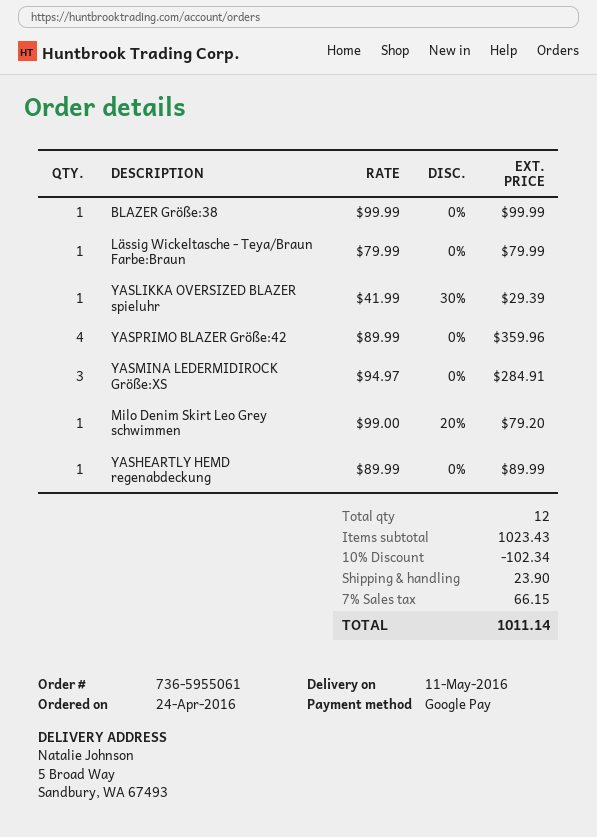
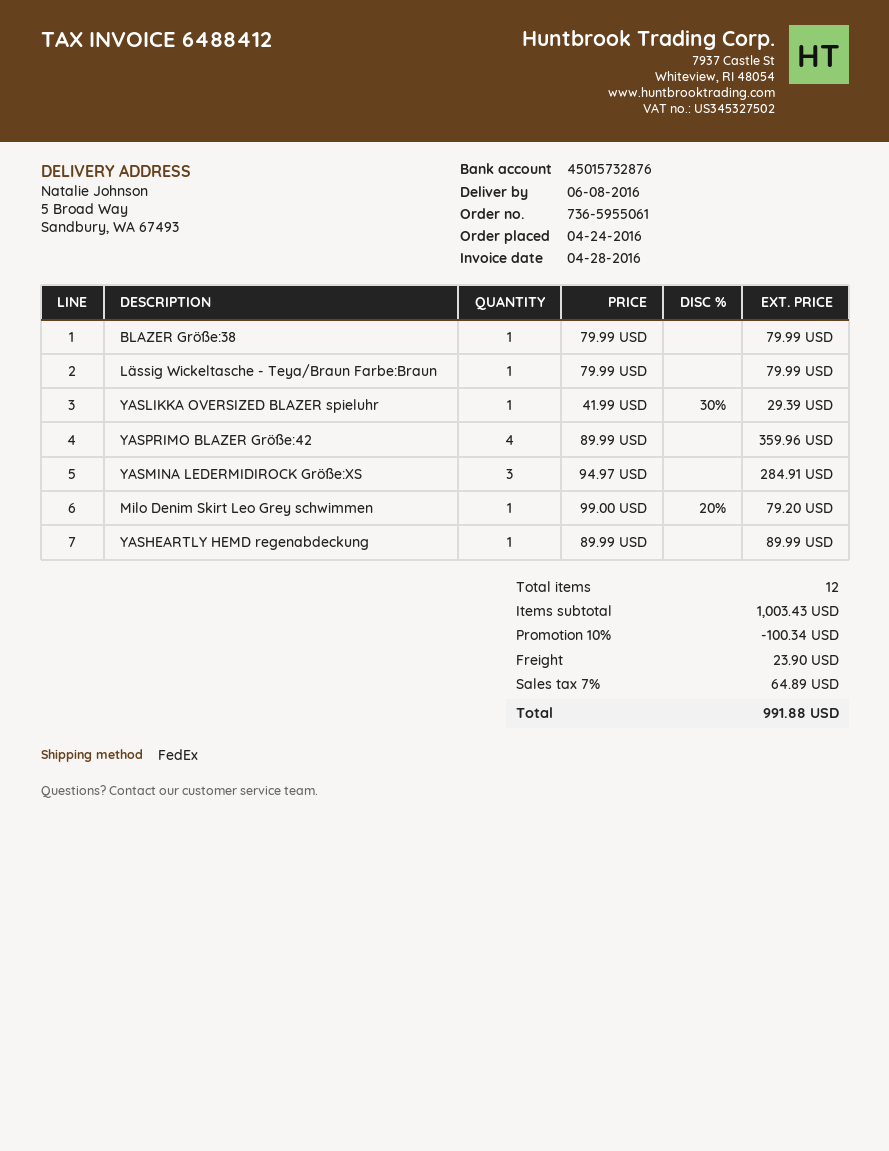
delivery date: 2016-05-11 -> 2016-06-08
BLAZER Größe:38: 1 x 99.99 = 99.99 -> 1 x 79.99 = 79.99
subtotal: 1023.43 -> 1003.43
discount: 10% = 102.34 -> 10% = 100.34
tax: 7% = 66.15 -> 7% = 64.89
total: 1011.14 -> 991.88

